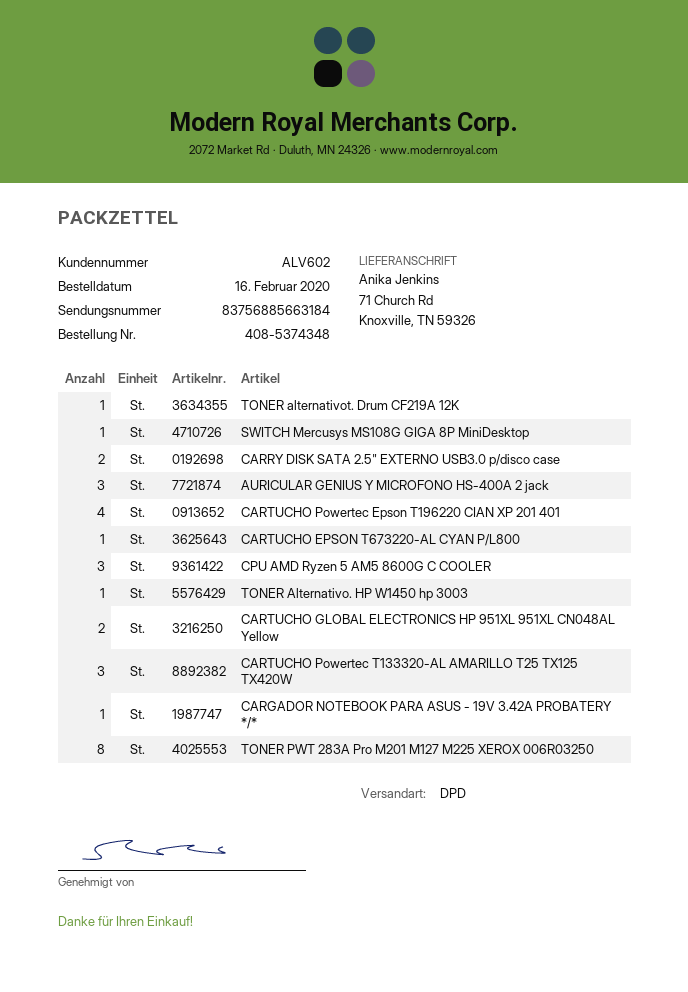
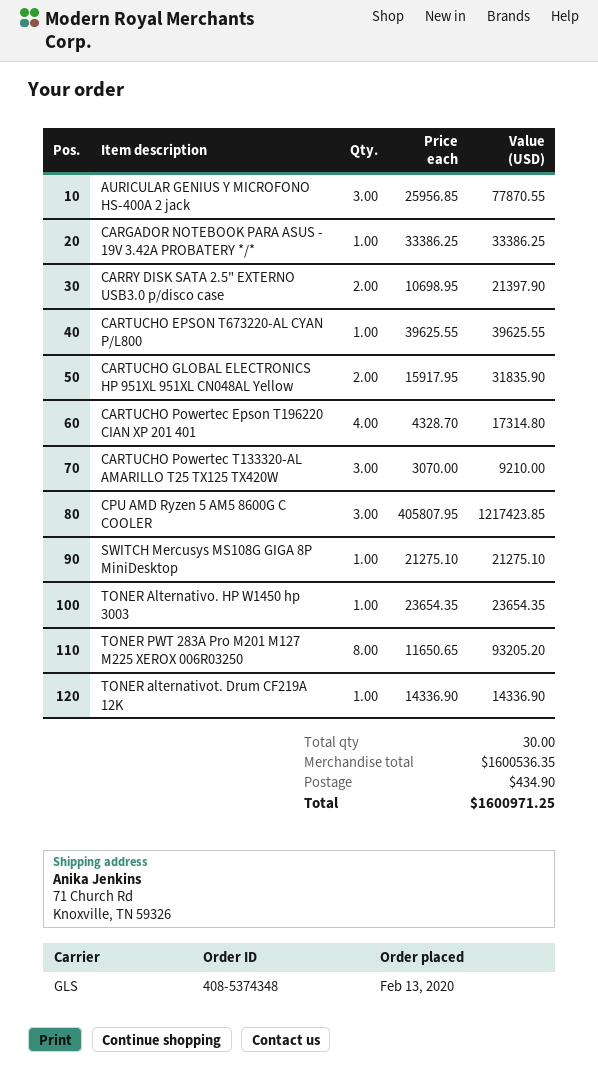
order date: 2020-02-16 -> 2020-02-13
shipping method: DPD -> GLS

